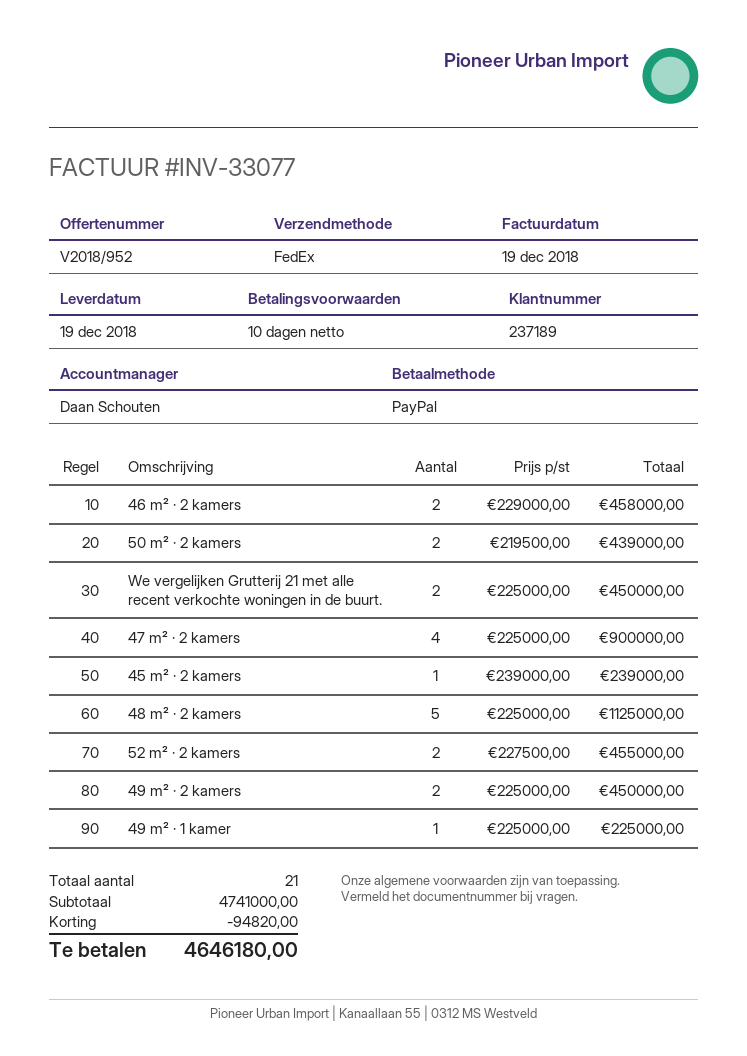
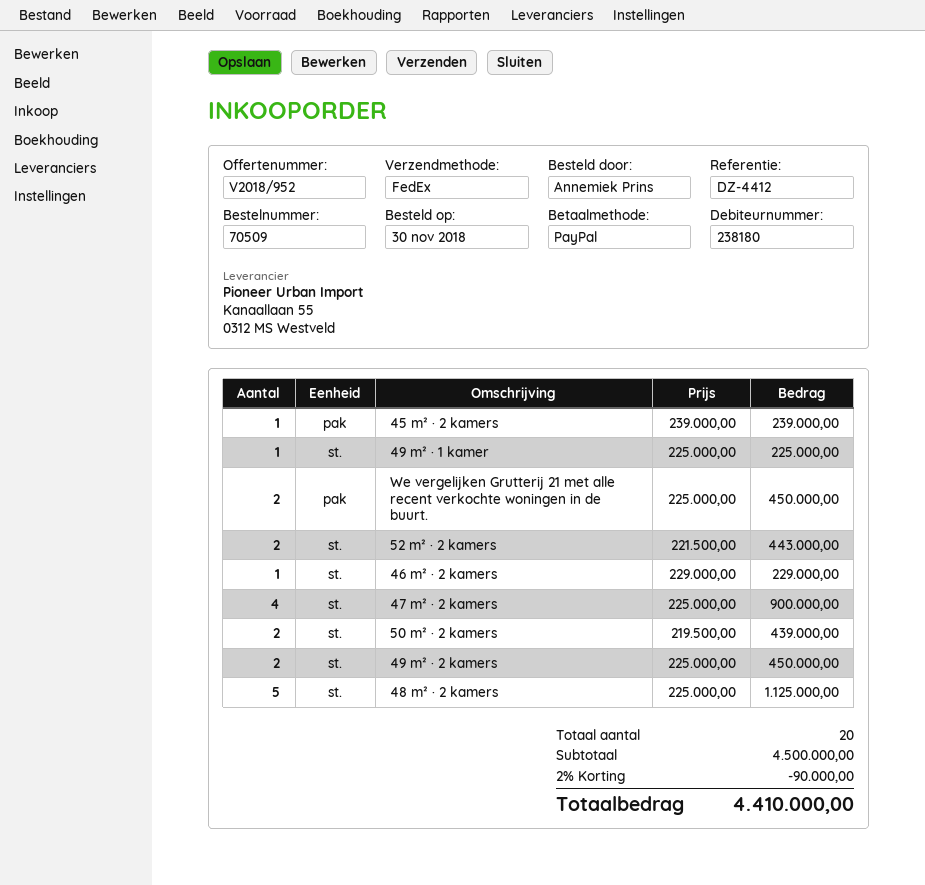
customer number: 237189 -> 238180
46 m² · 2 kamers: 2 x 229000.00 = 458000.00 -> 1 x 229000.00 = 229000.00
52 m² · 2 kamers: 2 x 227500.00 = 455000.00 -> 2 x 221500.00 = 443000.00
total quantity: 21 -> 20
subtotal: 4741000.00 -> 4500000.00
discount: 94820.00 -> 90000.00
total: 4646180.00 -> 4410000.00

